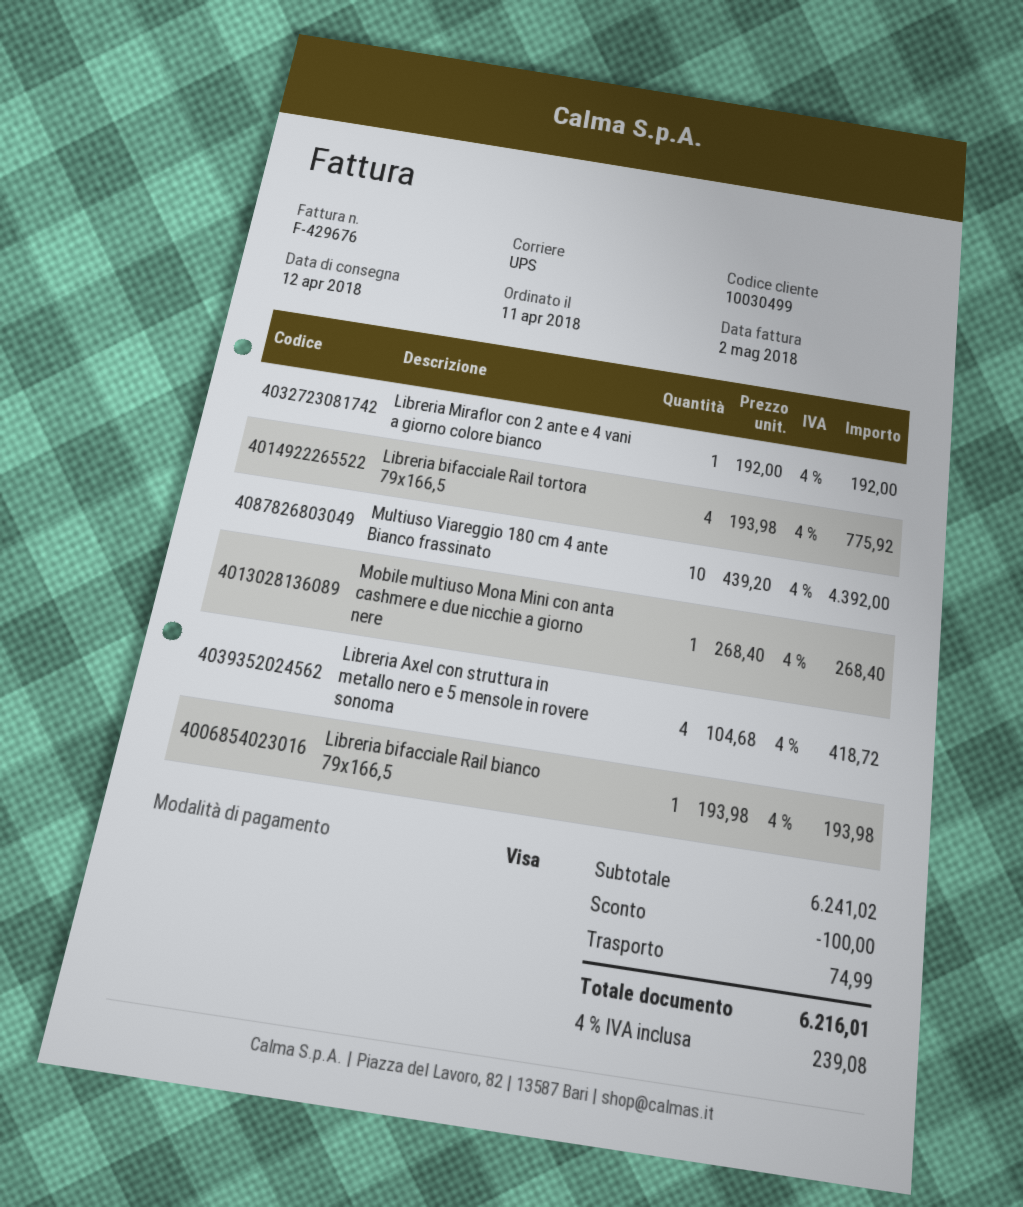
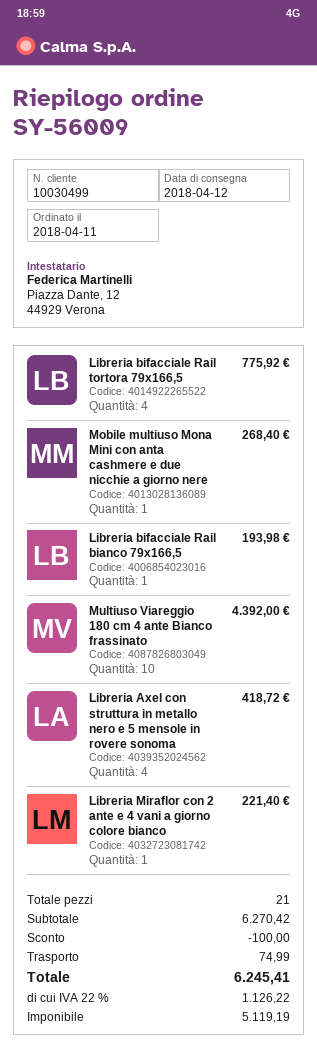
Libreria Miraflor con 2 ante e 4 vani a giorno colore bianco: 1 for 192.00 -> 1 for 221.40
subtotal: 6241.02 -> 6270.42
tax: 4% = 239.08 -> 22% = 1126.22
total: 6216.01 -> 6245.41

